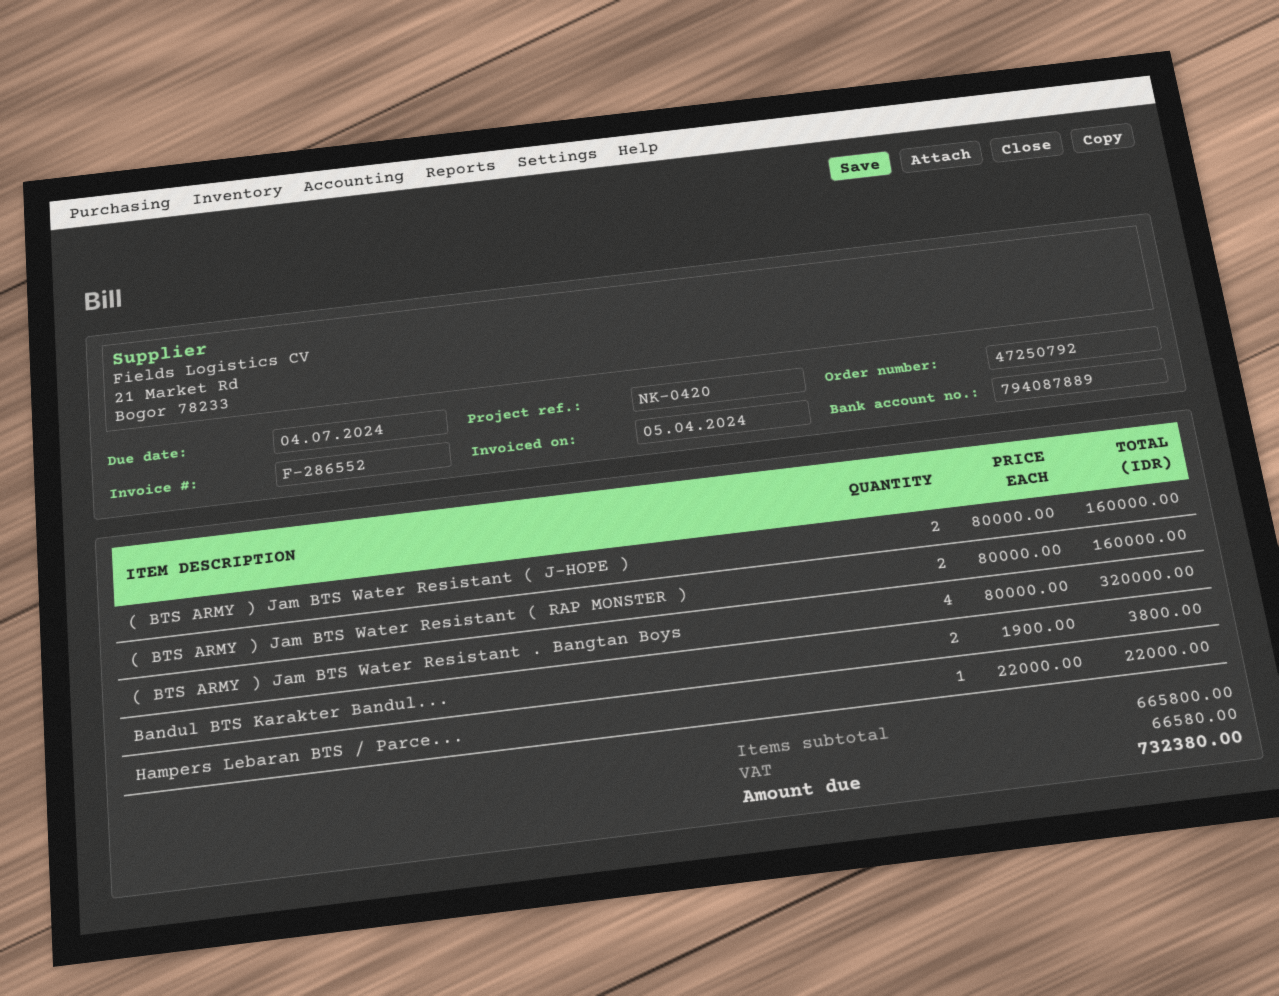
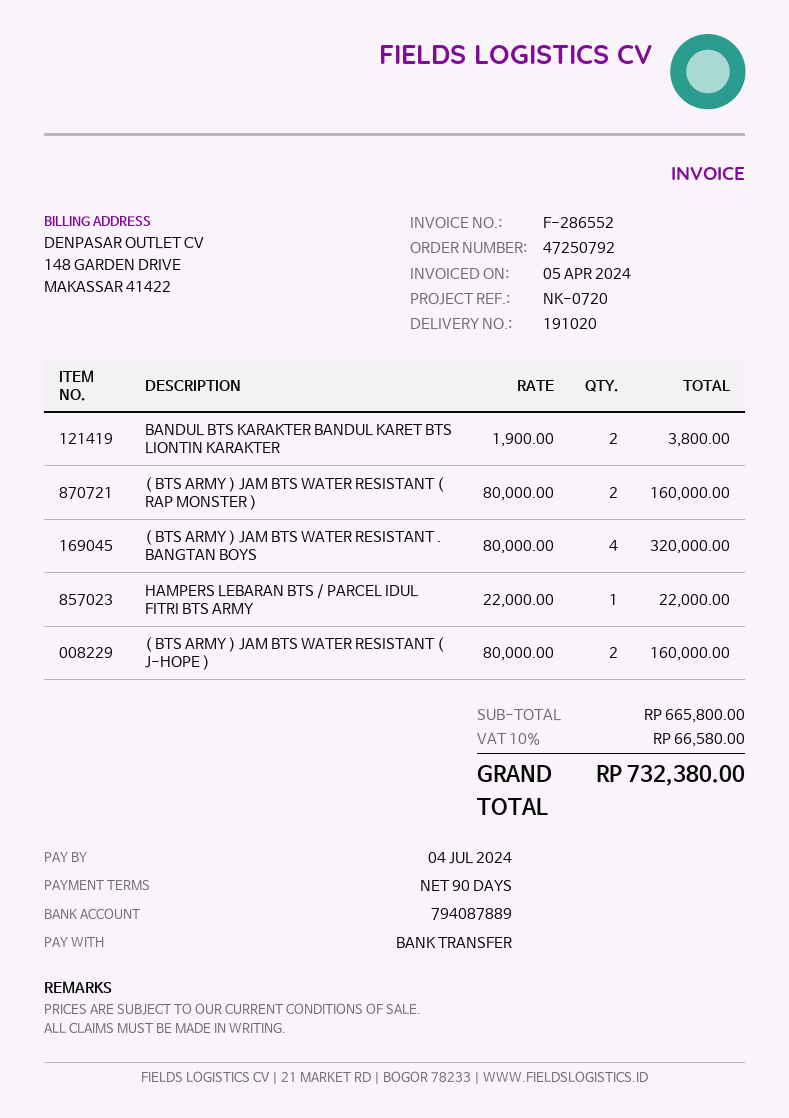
reference: NK-0420 -> NK-0720

